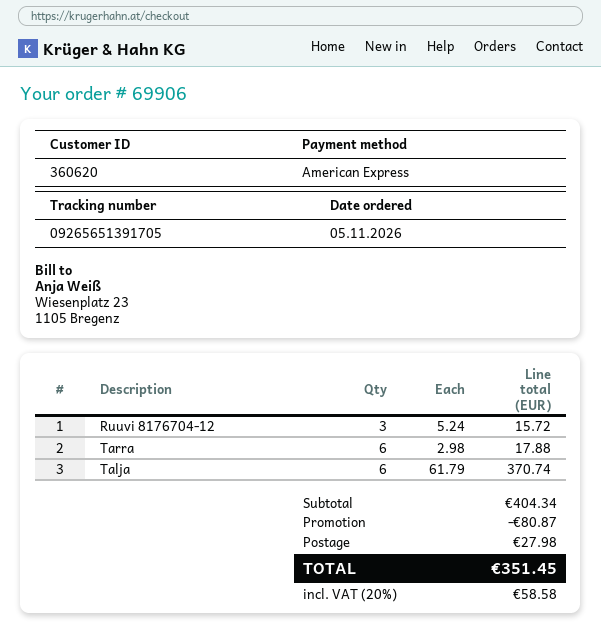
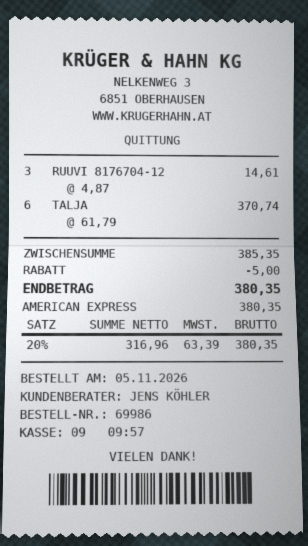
order number: 69906 -> 69986
Ruuvi 8176704-12: 3 x 5.24 = 15.72 -> 3 x 4.87 = 14.61
Tarra: 6 x 2.98 = 17.88 -> none
subtotal: 404.34 -> 385.35
discount: 80.87 -> 5.00
shipping: 27.98 -> none
tax: 20% = 58.58 -> 20% = 63.39
total: 351.45 -> 380.35

